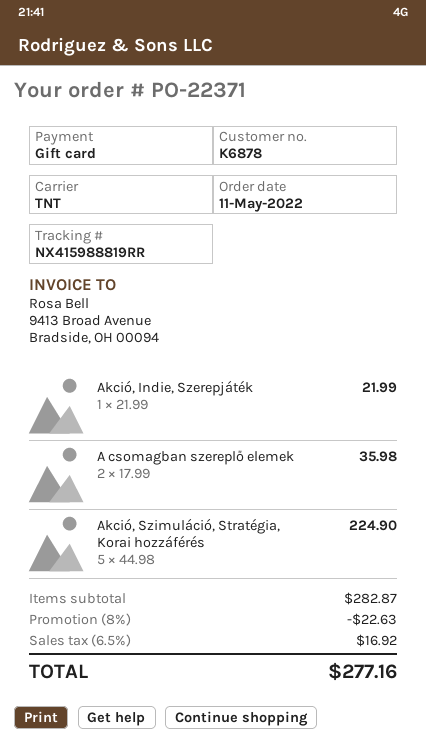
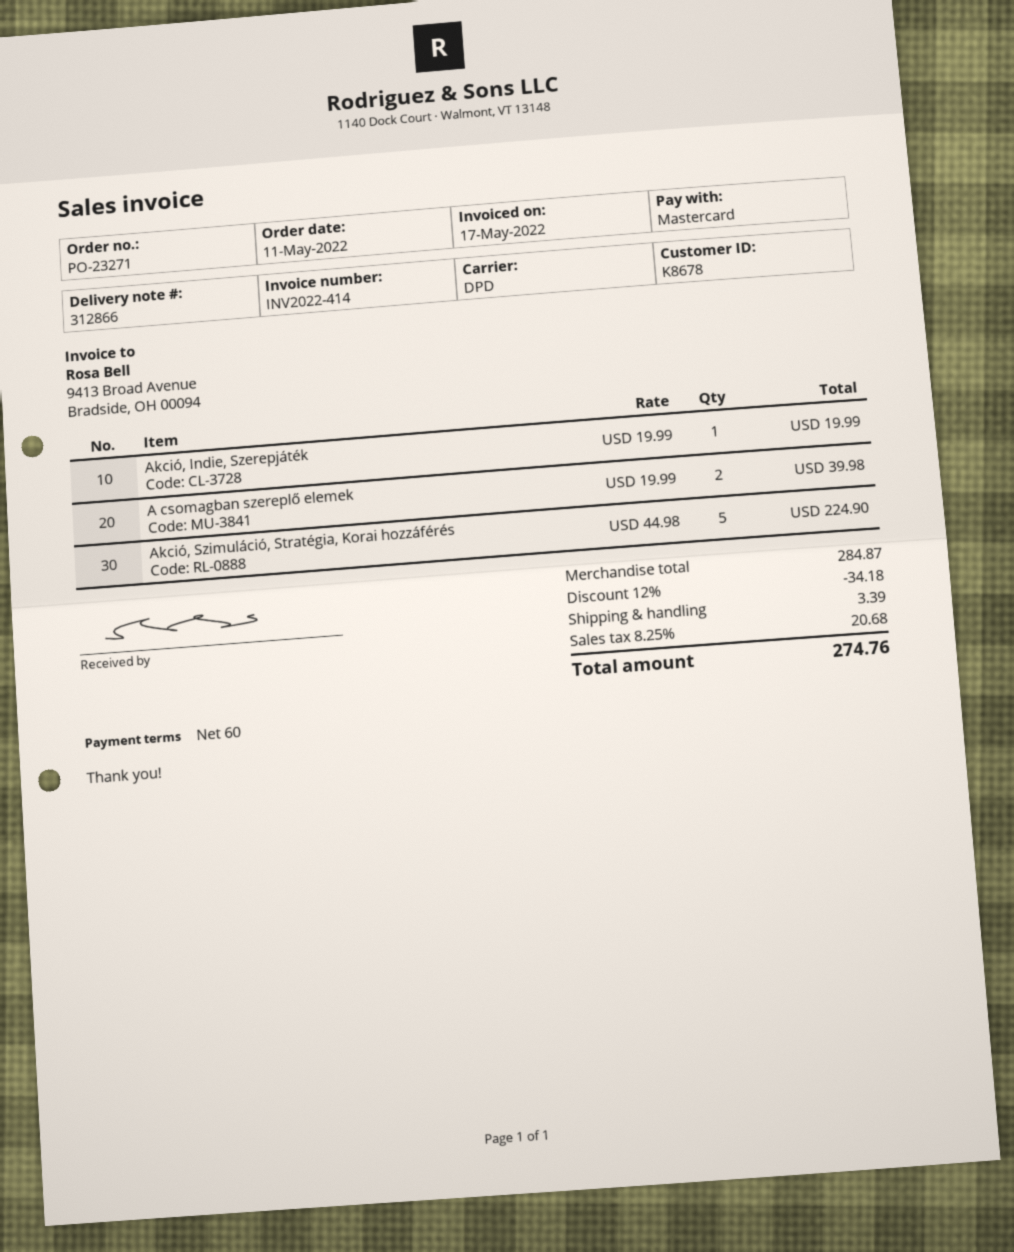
order number: PO-22371 -> PO-23271
customer number: K6878 -> K8678
payment method: gift card -> Mastercard
shipping method: TNT -> DPD
Akció, Indie, Szerepjáték: 1 x 21.99 = 21.99 -> 1 x 19.99 = 19.99
A csomagban szereplő elemek: 2 x 17.99 = 35.98 -> 2 x 19.99 = 39.98
subtotal: 282.87 -> 284.87
discount: 8% = 22.63 -> 12% = 34.18
shipping: none -> 3.39
tax: 6.5% = 16.92 -> 8.25% = 20.68
total: 277.16 -> 274.76

